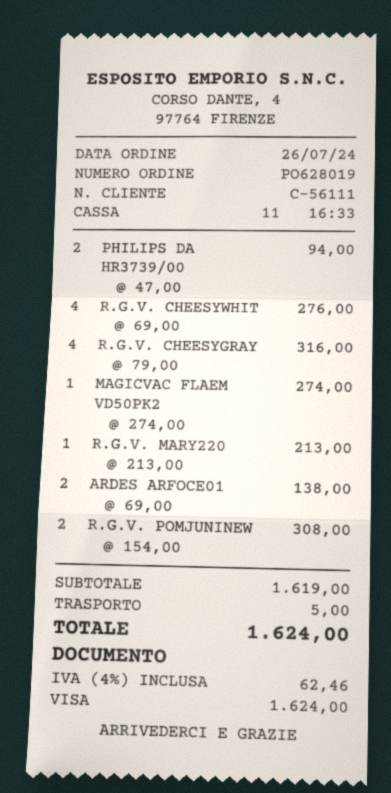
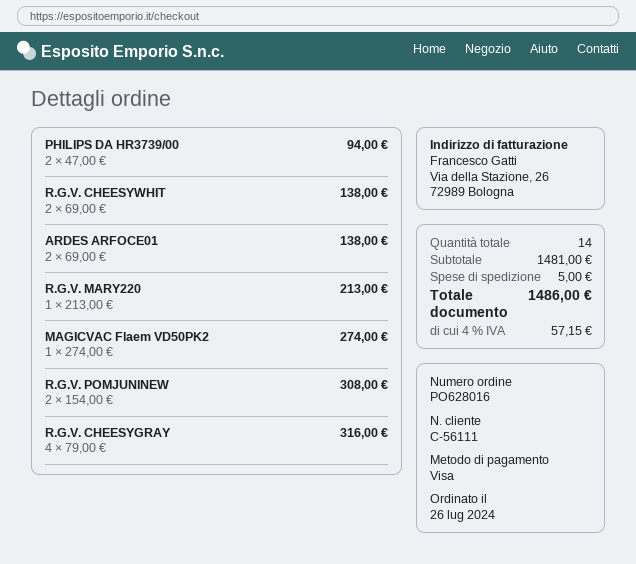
order number: PO628019 -> PO628016
R.G.V. CHEESYWHIT: 4 x 69.00 = 276.00 -> 2 x 69.00 = 138.00
subtotal: 1619.00 -> 1481.00
tax: 4% = 62.46 -> 4% = 57.15
total: 1624.00 -> 1486.00

